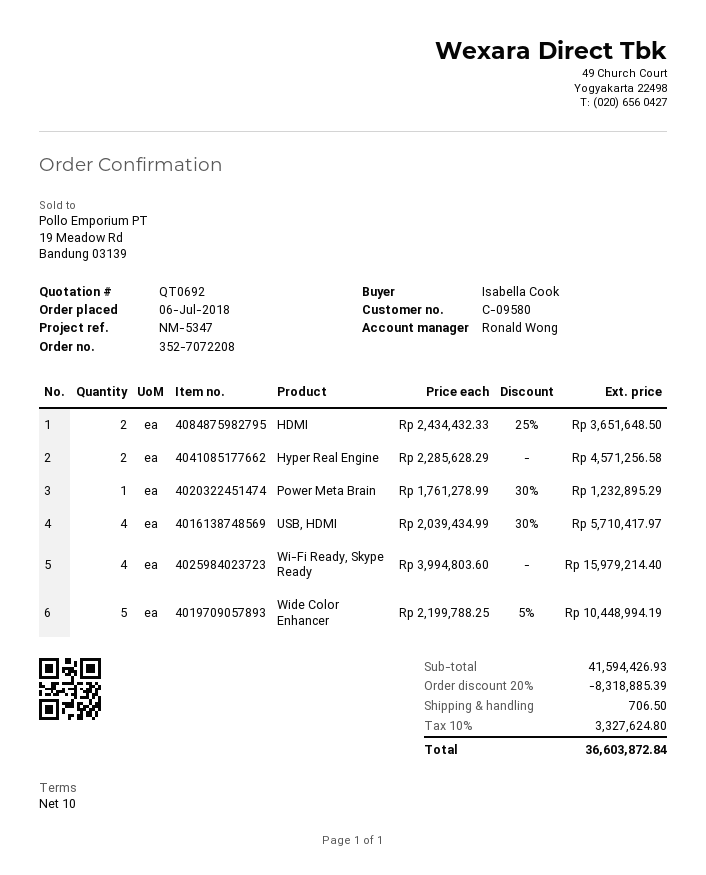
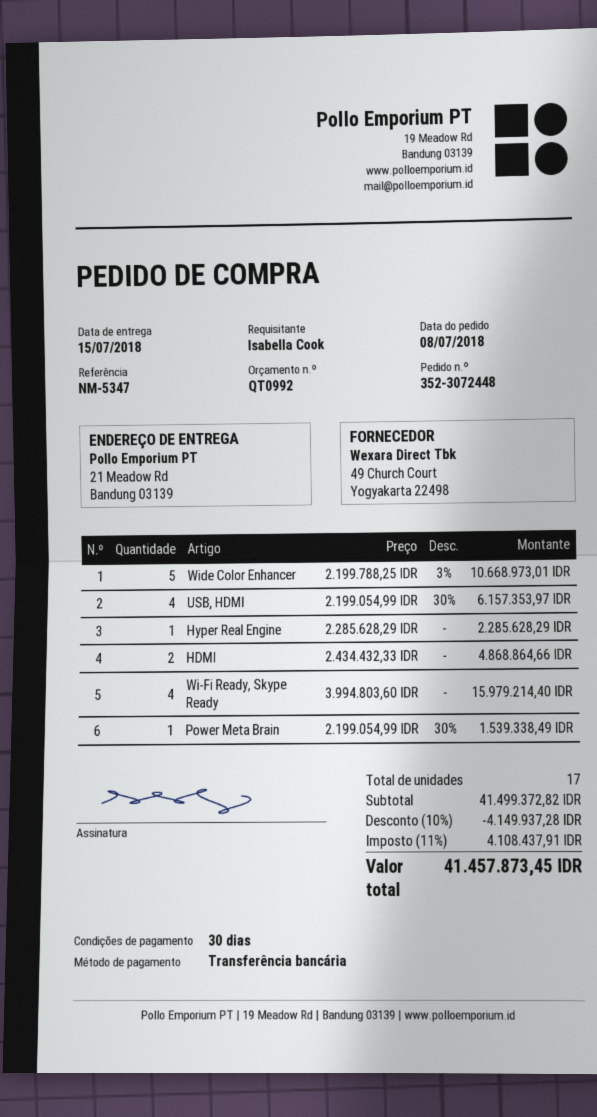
quote number: QT0692 -> QT0992
order number: 352-7072208 -> 352-3072448
order date: 2018-07-06 -> 2018-07-08
payment terms: 10 days -> 30 days
HDMI: 2 x 2434432.33 - 25% = 3651648.50 -> 2 x 2434432.33 = 4868864.66
Hyper Real Engine: 2 x 2285628.29 = 4571256.58 -> 1 x 2285628.29 = 2285628.29
Power Meta Brain: 1 x 1761278.99 - 30% = 1232895.29 -> 1 x 2199054.99 - 30% = 1539338.49
USB, HDMI: 4 x 2039434.99 - 30% = 5710417.97 -> 4 x 2199054.99 - 30% = 6157353.97
Wide Color Enhancer: 5 x 2199788.25 - 5% = 10448994.19 -> 5 x 2199788.25 - 3% = 10668973.01
subtotal: 41594426.93 -> 41499372.82
discount: 20% = 8318885.39 -> 10% = 4149937.28
shipping: 706.50 -> none
tax: 10% = 3327624.80 -> 11% = 4108437.91
total: 36603872.84 -> 41457873.45

